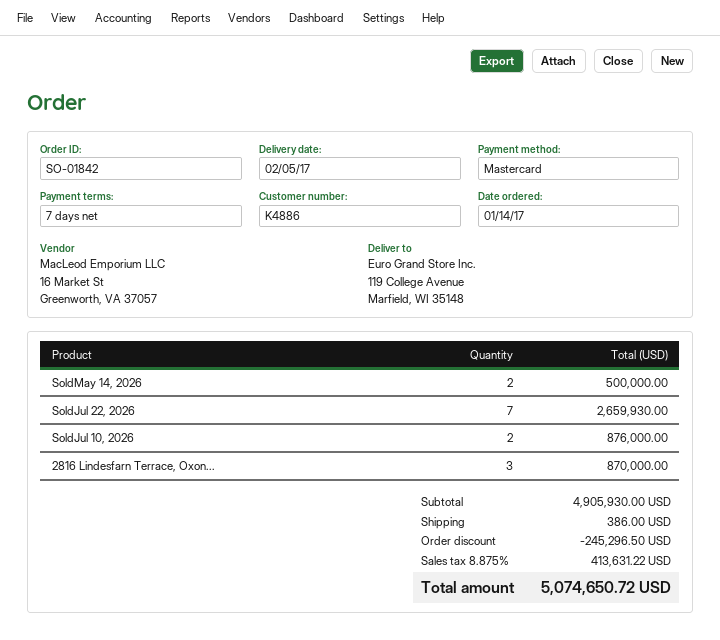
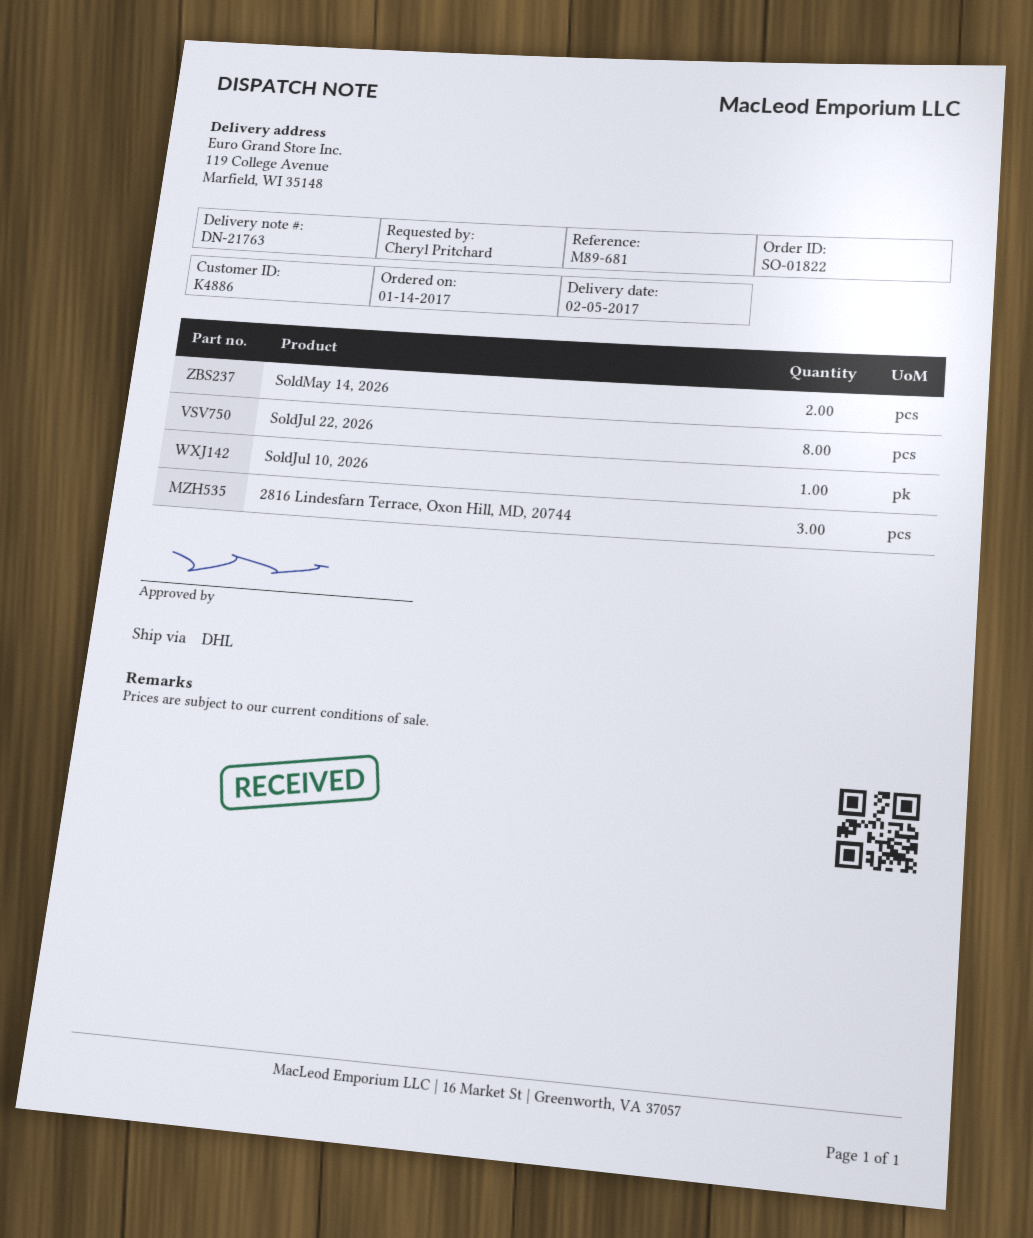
order number: SO-01842 -> SO-01822
SoldJul 22, 2026: 7 -> 8
SoldJul 10, 2026: 2 -> 1

